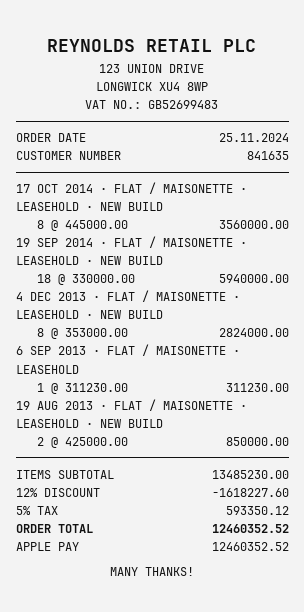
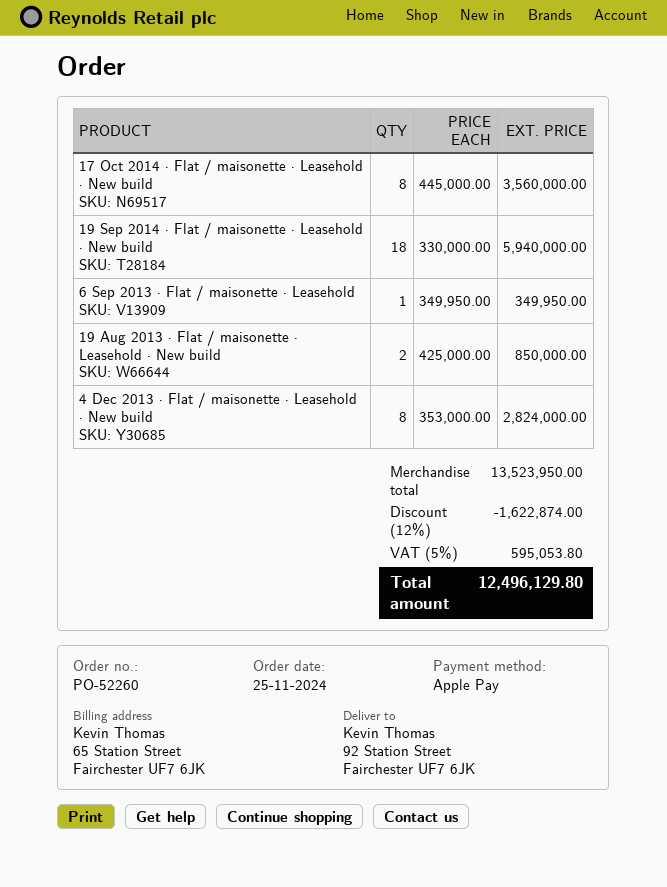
6 SEP 2013 · FLAT / MAISONETTE · LEASEHOLD: 1 x 311230.00 = 311230.00 -> 1 x 349950.00 = 349950.00
subtotal: 13485230.00 -> 13523950.00
discount: 12% = 1618227.60 -> 12% = 1622874.00
tax: 5% = 593350.12 -> 5% = 595053.80
total: 12460352.52 -> 12496129.80

